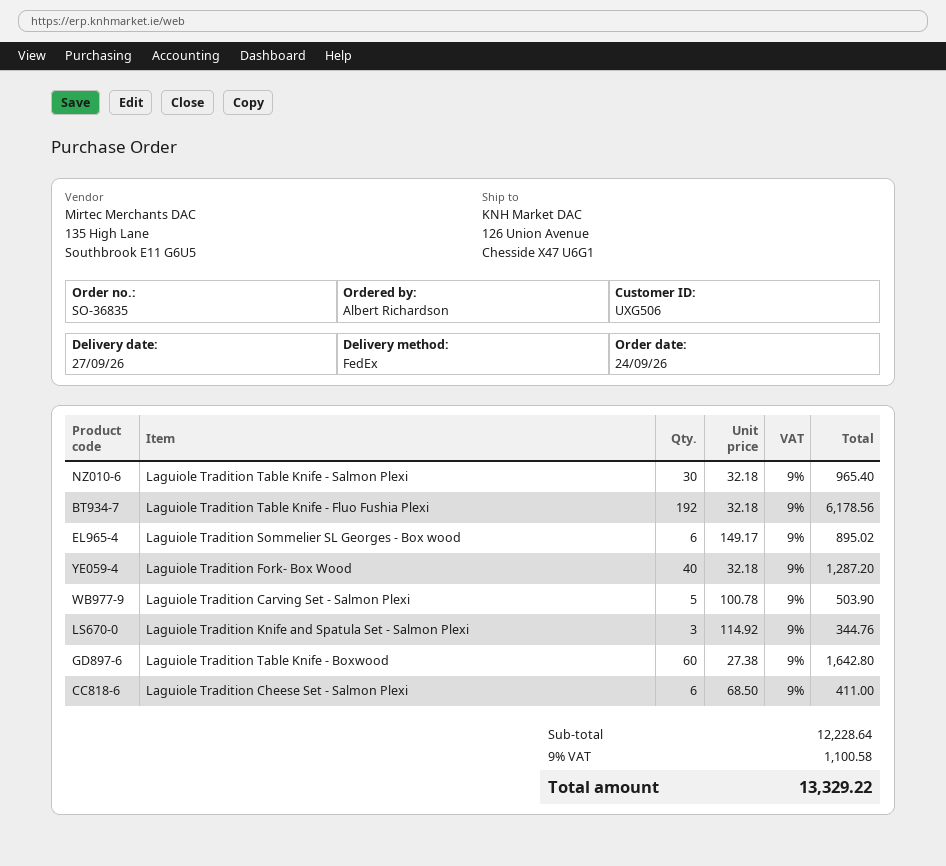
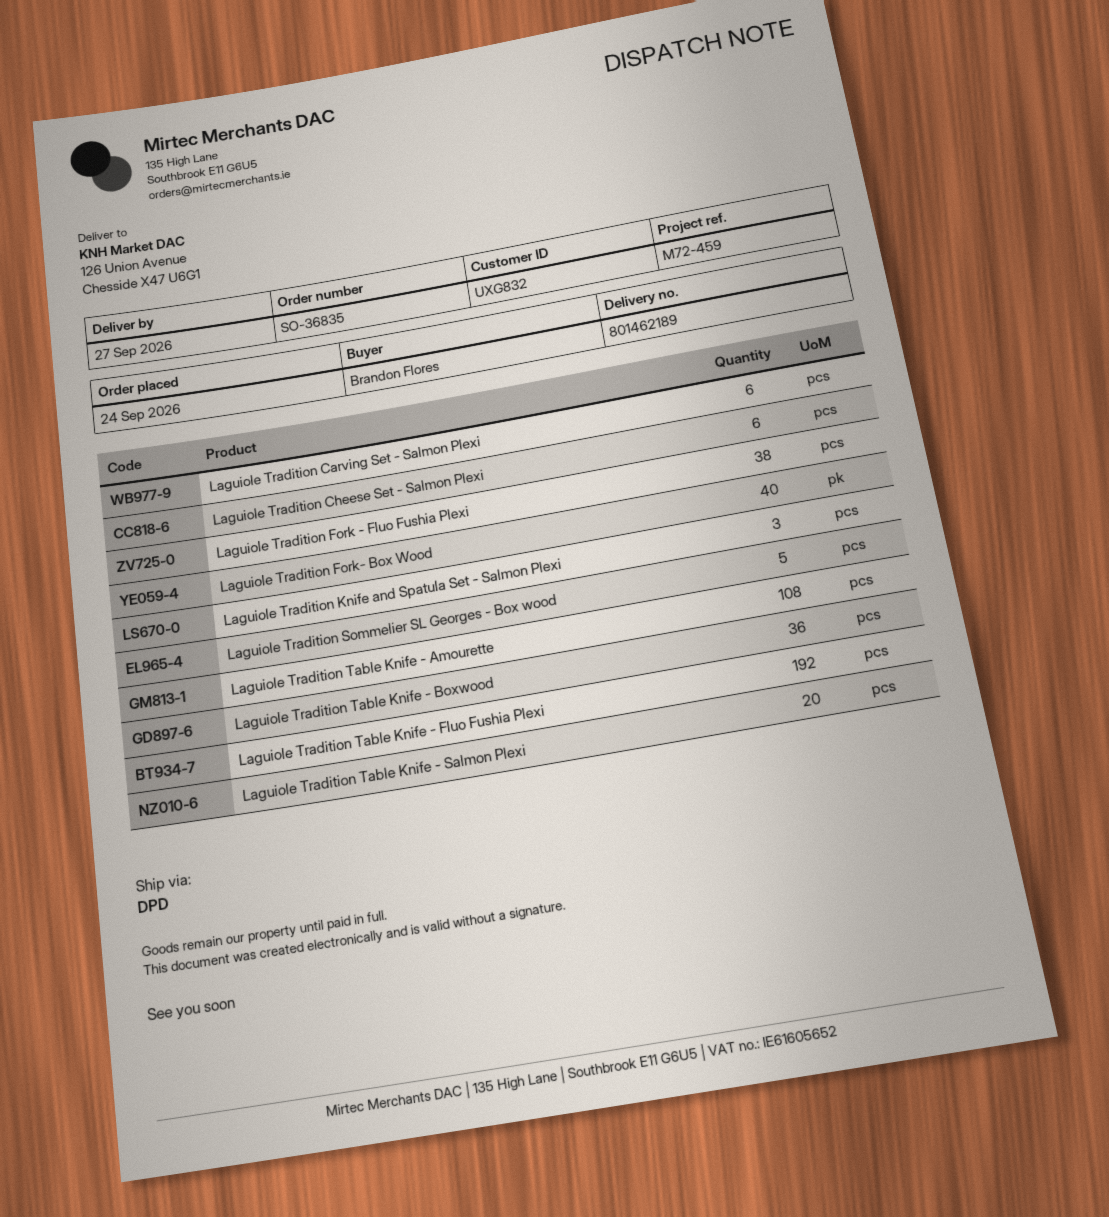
customer number: UXG506 -> UXG832
ordered by: Albert Richardson -> Brandon Flores
shipping method: FedEx -> DPD
Laguiole Tradition Table Knife - Salmon Plexi: 30 -> 20
Laguiole Tradition Sommelier SL Georges - Box wood: 6 -> 5
Laguiole Tradition Carving Set - Salmon Plexi: 5 -> 6
Laguiole Tradition Table Knife - Boxwood: 60 -> 36
Laguiole Tradition Fork - Fluo Fushia Plexi: none -> 38
Laguiole Tradition Table Knife - Amourette: none -> 108

